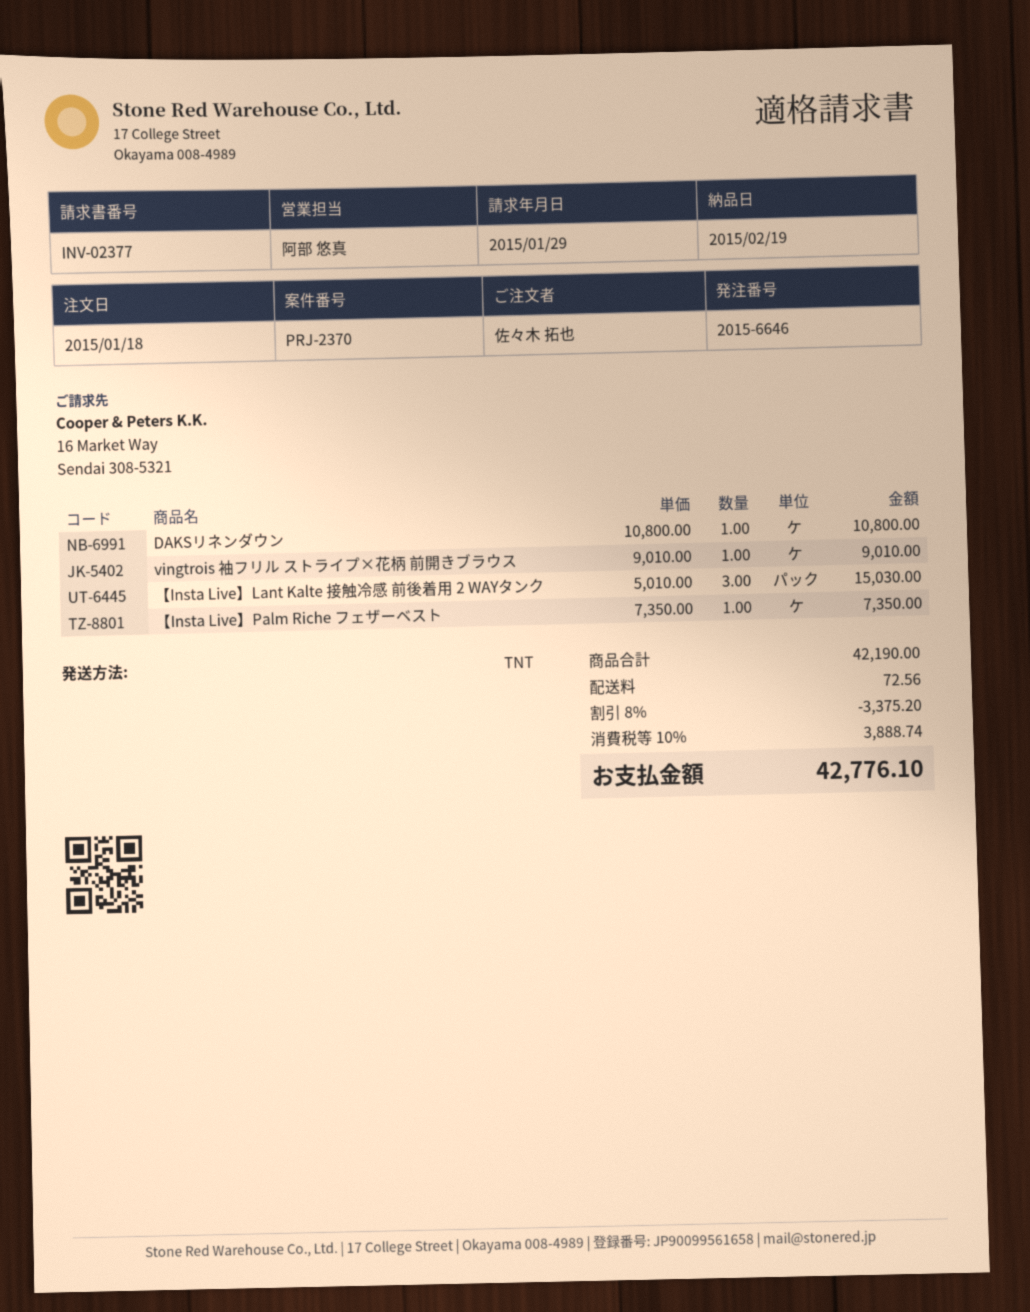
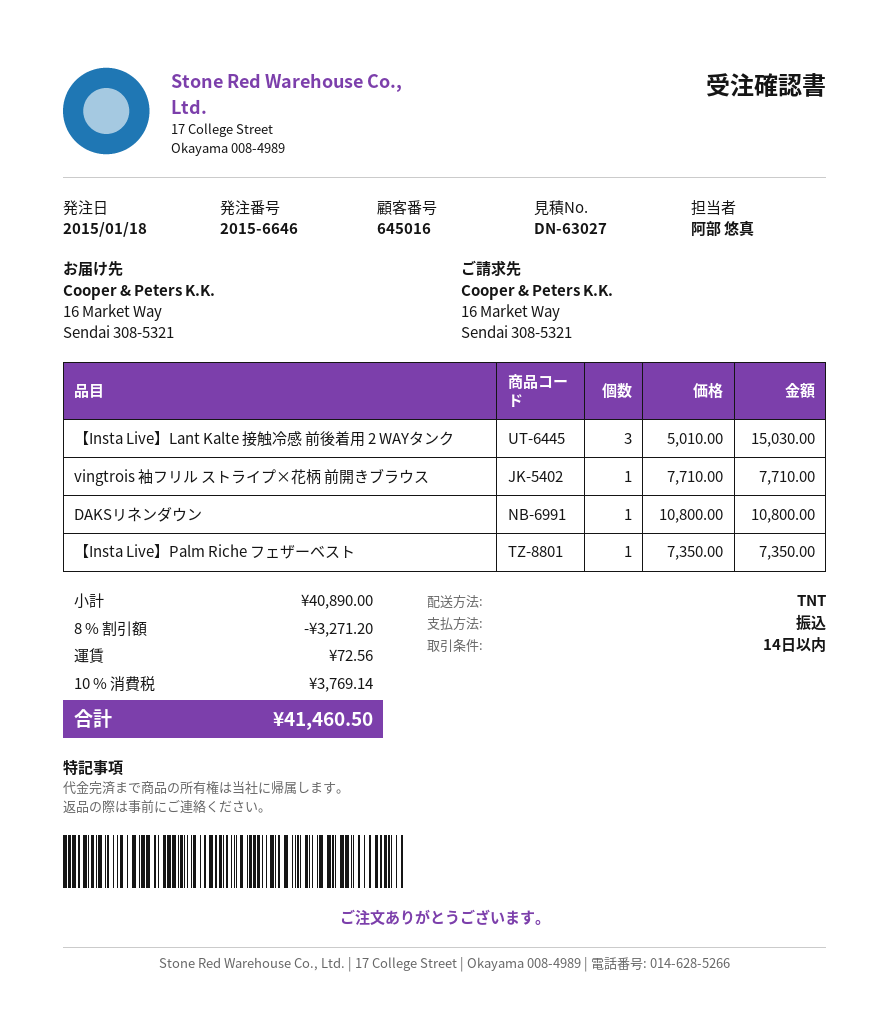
vingtrois 袖フリル ストライプ×花柄 前開きブラウス: 1 x 9010.00 = 9010.00 -> 1 x 7710.00 = 7710.00
subtotal: 42190.00 -> 40890.00
discount: 8% = 3375.20 -> 8% = 3271.20
tax: 10% = 3888.74 -> 10% = 3769.14
total: 42776.10 -> 41460.50

